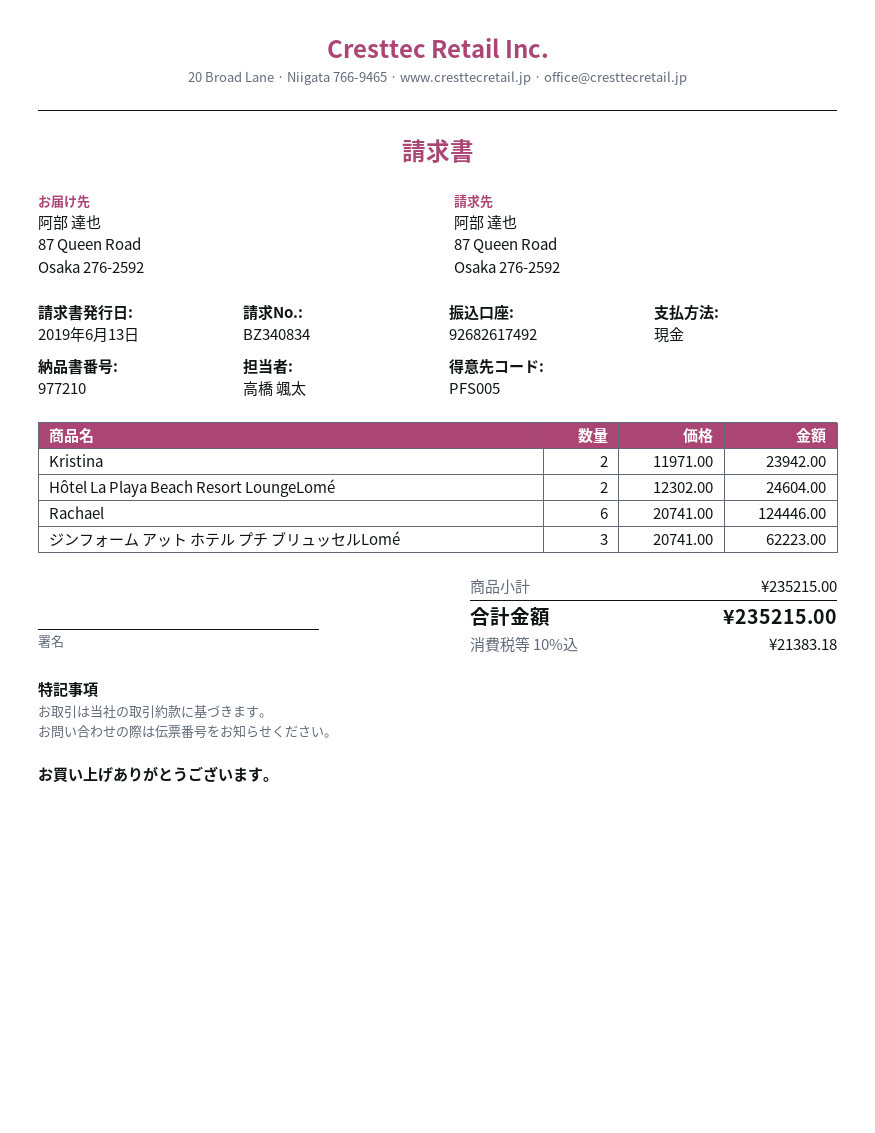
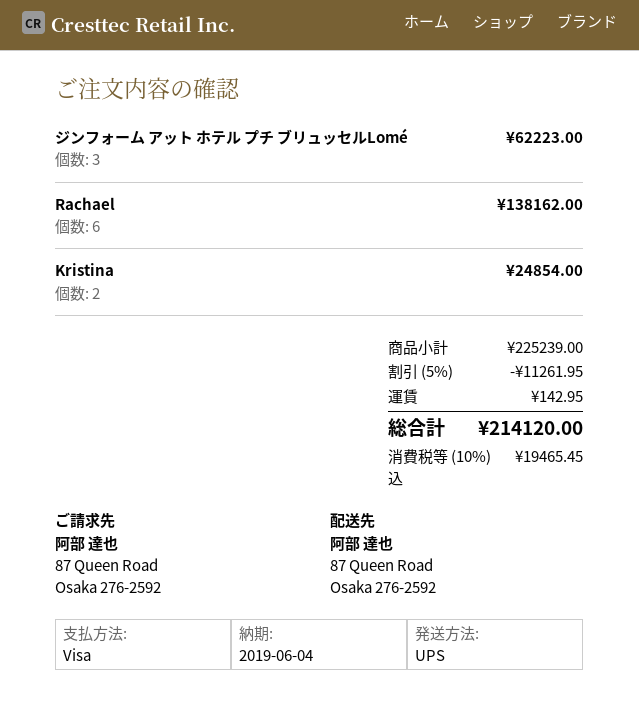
payment method: cash -> Visa
Kristina: 2 for 23942.00 -> 2 for 24854.00
Hôtel La Playa Beach Resort LoungeLomé: 2 for 24604.00 -> none
Rachael: 6 for 124446.00 -> 6 for 138162.00
subtotal: 235215.00 -> 225239.00
discount: none -> 5% = 11261.95
shipping: none -> 142.95
tax: 10% = 21383.18 -> 10% = 19465.45
total: 235215.00 -> 214120.00

